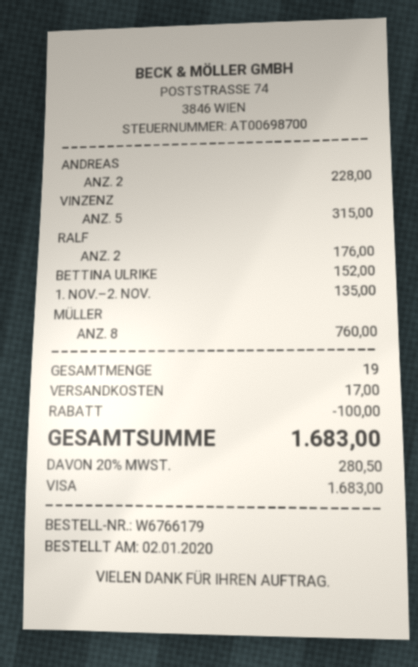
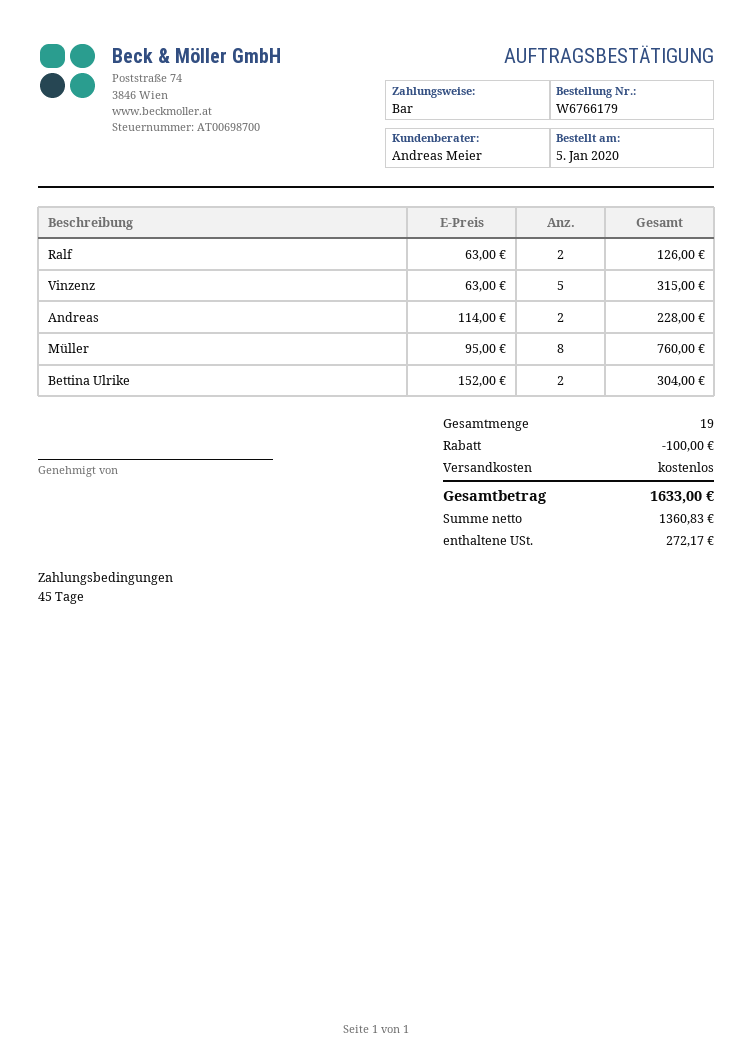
order date: 2020-01-02 -> 2020-01-05
payment method: Visa -> cash
RALF: 2 for 176.00 -> 2 for 126.00
BETTINA ULRIKE: 1 for 152.00 -> 2 for 304.00
1. NOV.–2. NOV.: 1 for 135.00 -> none
shipping: 17.00 -> 0.00
tax: 280.50 -> 272.17
total: 1683.00 -> 1633.00

